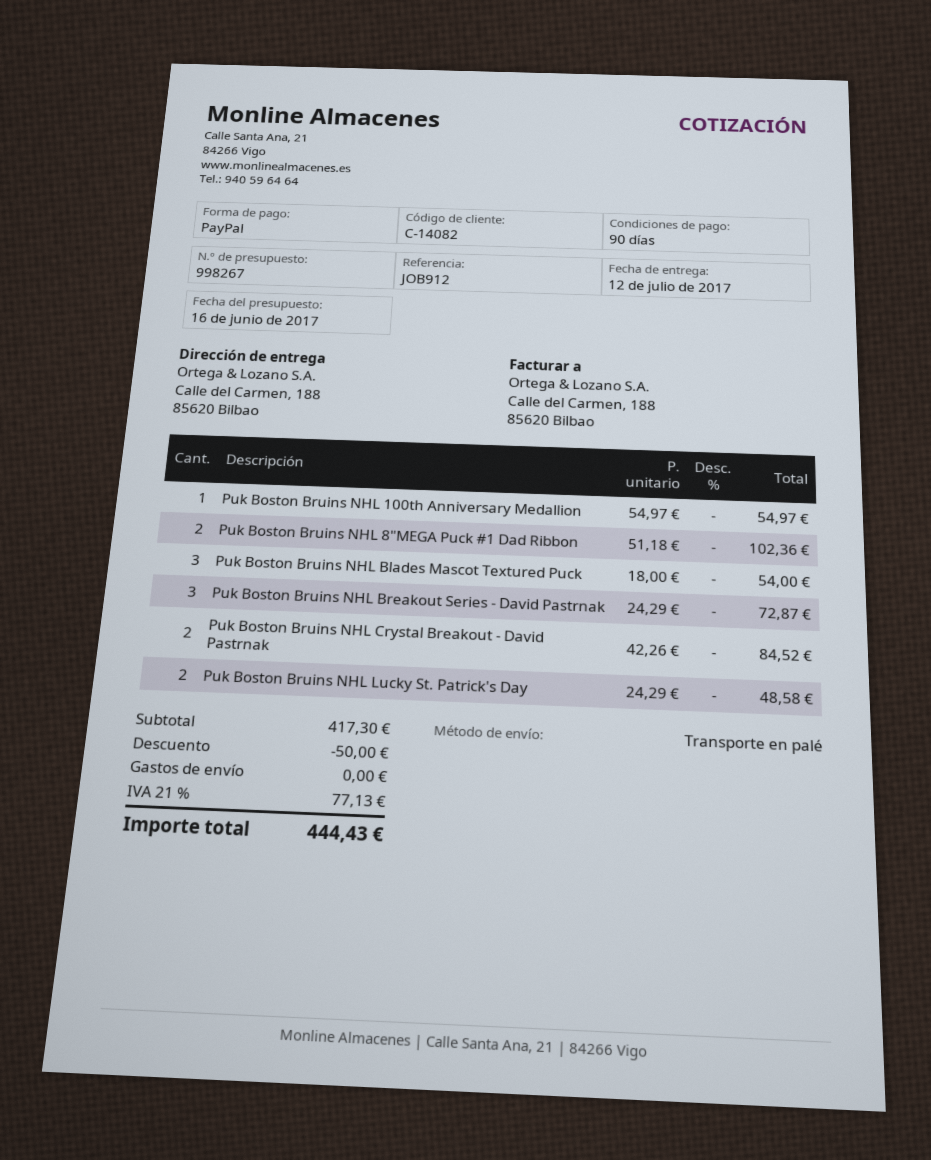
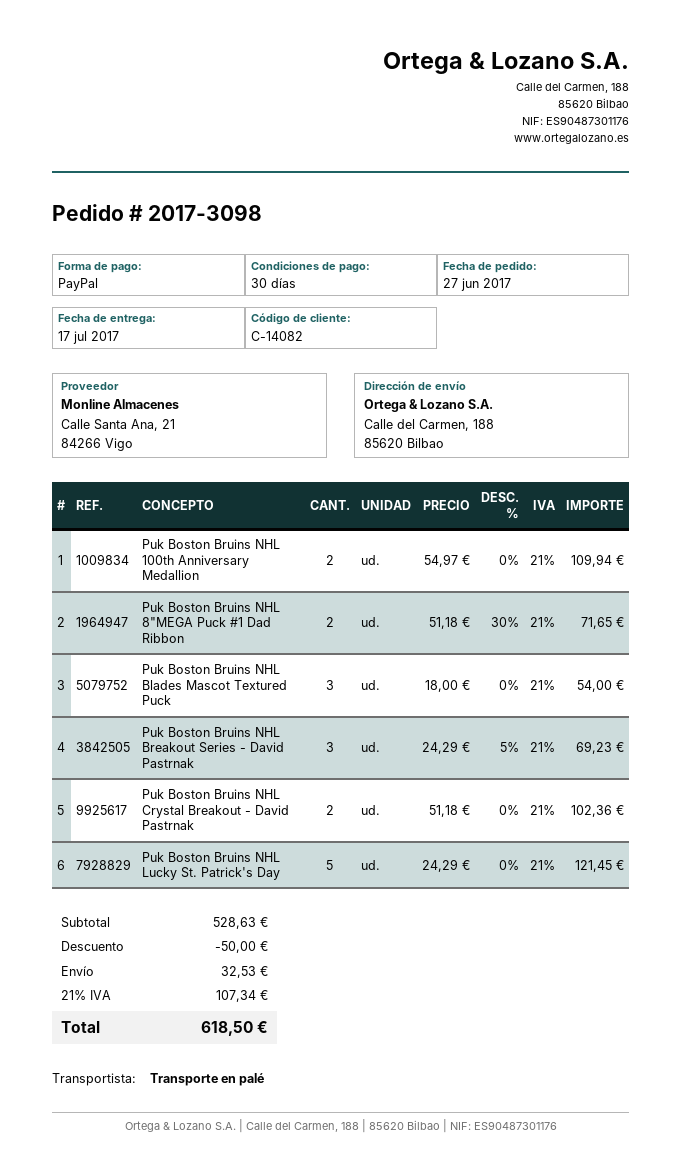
delivery date: 2017-07-12 -> 2017-07-17
payment terms: 90 days -> 30 days
Puk Boston Bruins NHL 100th Anniversary Medallion: 1 x 54.97 = 54.97 -> 2 x 54.97 = 109.94
Puk Boston Bruins NHL 8"MEGA Puck #1 Dad Ribbon: 2 x 51.18 = 102.36 -> 2 x 51.18 - 30% = 71.65
Puk Boston Bruins NHL Breakout Series - David Pastrnak: 3 x 24.29 = 72.87 -> 3 x 24.29 - 5% = 69.23
Puk Boston Bruins NHL Crystal Breakout - David Pastrnak: 2 x 42.26 = 84.52 -> 2 x 51.18 = 102.36
Puk Boston Bruins NHL Lucky St. Patrick's Day: 2 x 24.29 = 48.58 -> 5 x 24.29 = 121.45
subtotal: 417.30 -> 528.63
shipping: 0.00 -> 32.53
tax: 21% = 77.13 -> 21% = 107.34
total: 444.43 -> 618.50

